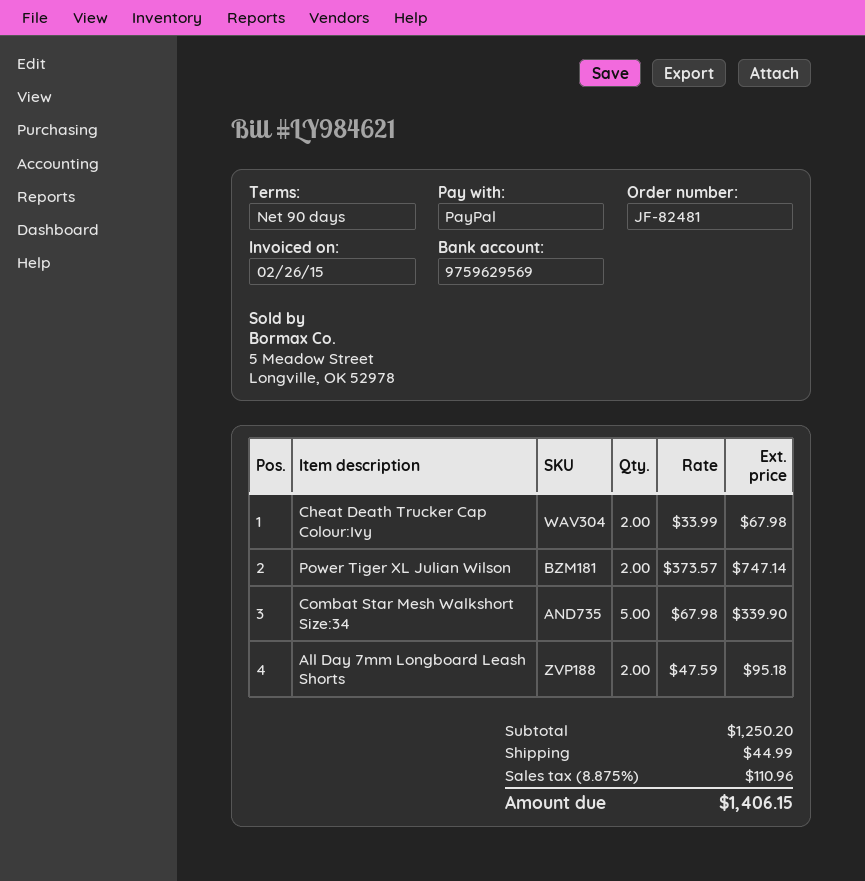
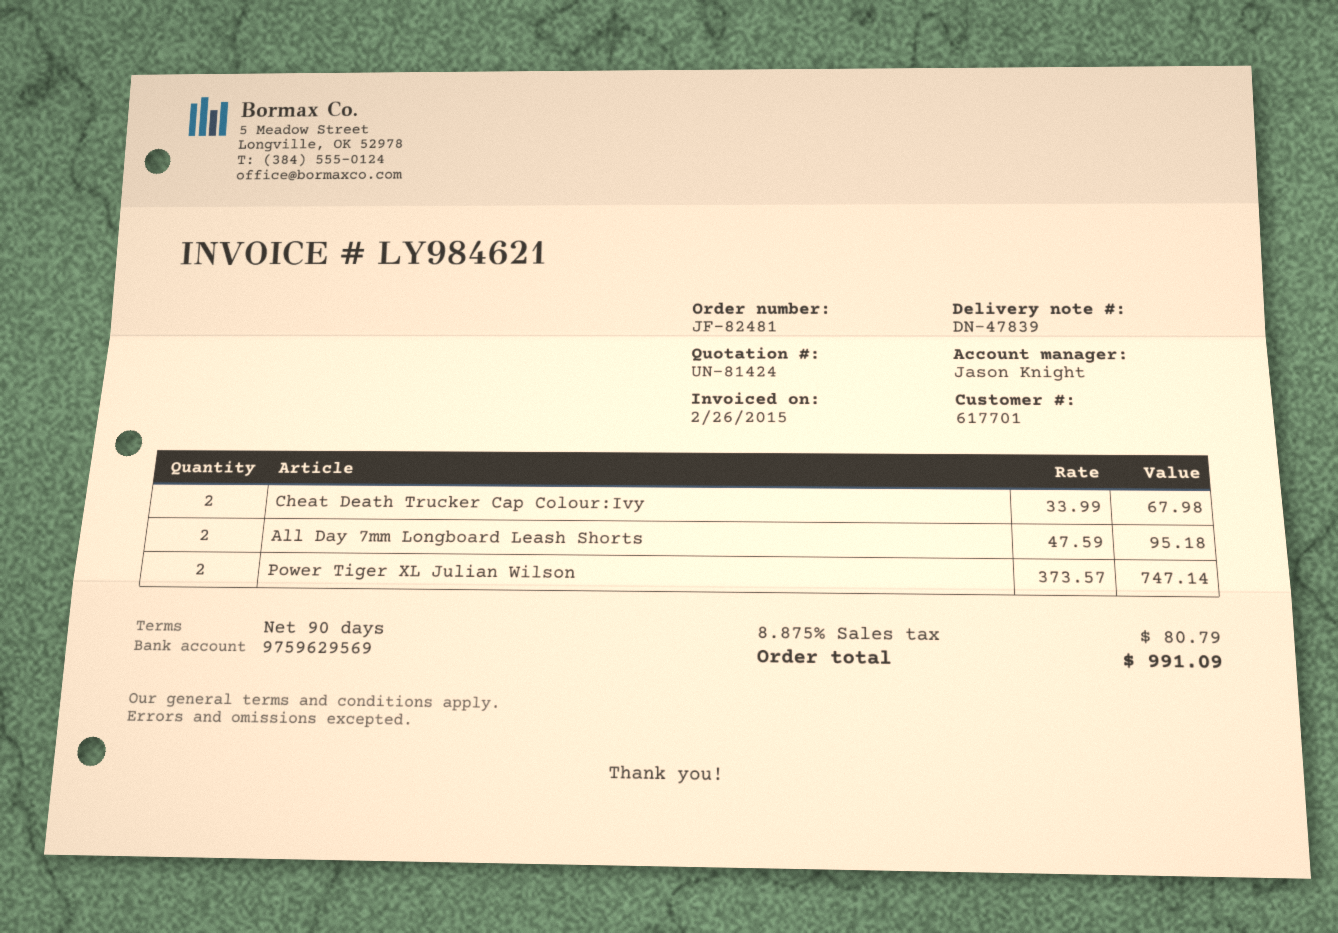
Combat Star Mesh Walkshort Size:34: 5 x 67.98 = 339.90 -> none
shipping: 44.99 -> none
tax: 8.875% = 110.96 -> 8.875% = 80.79
total: 1406.15 -> 991.09

